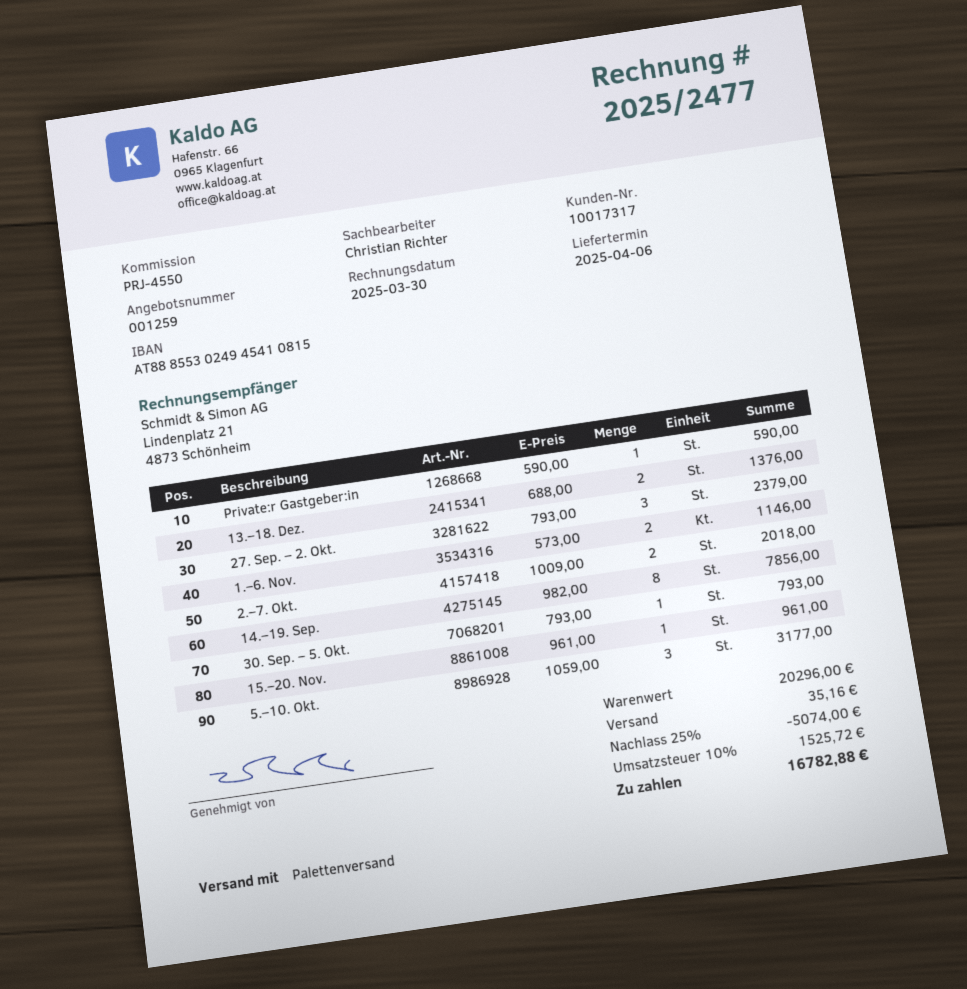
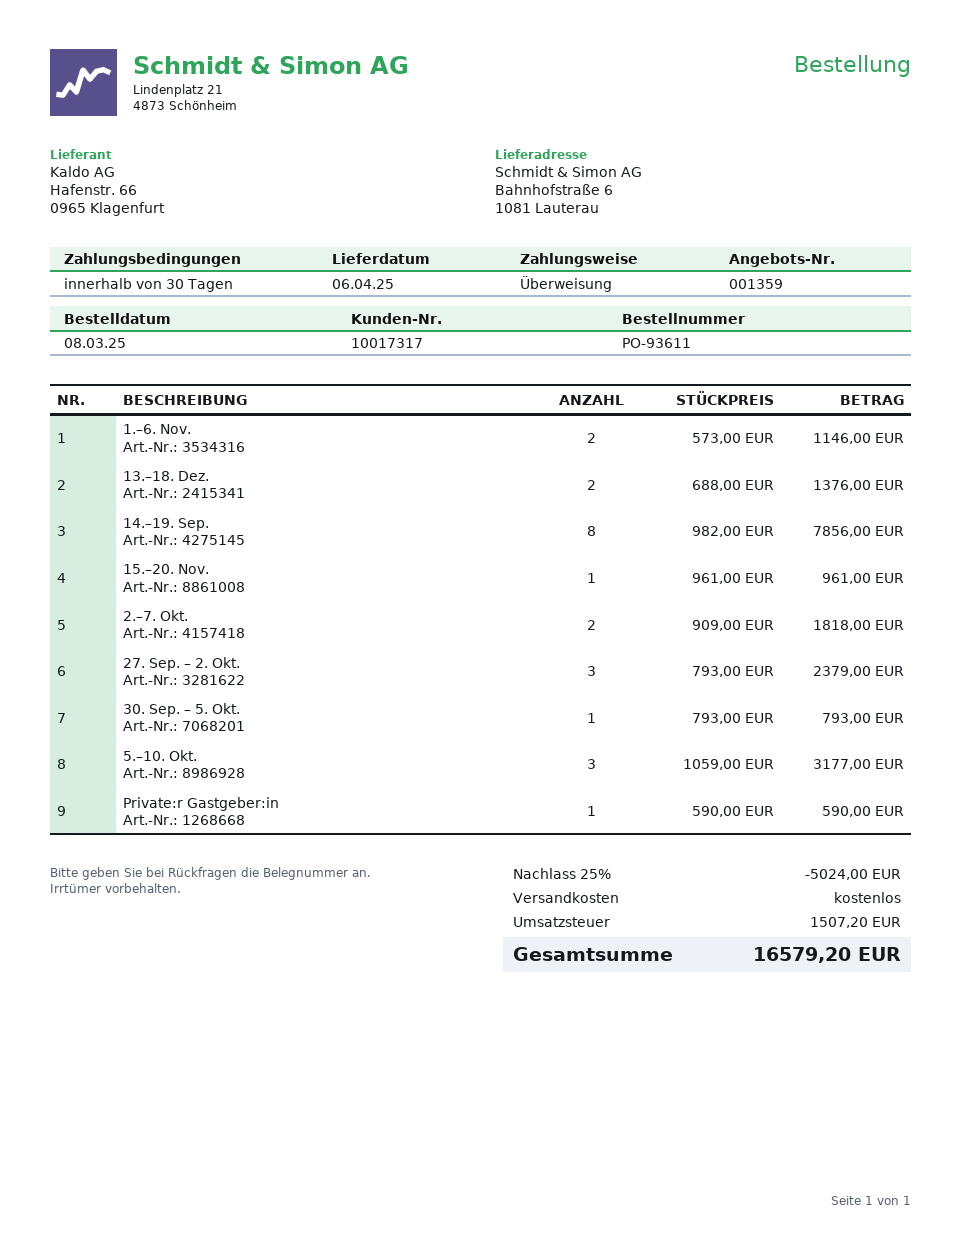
quote number: 001259 -> 001359
2.–7. Okt.: 2 x 1009.00 = 2018.00 -> 2 x 909.00 = 1818.00
discount: 25% = 5074.00 -> 25% = 5024.00
shipping: 35.16 -> 0.00
tax: 1525.72 -> 1507.20
total: 16782.88 -> 16579.20

